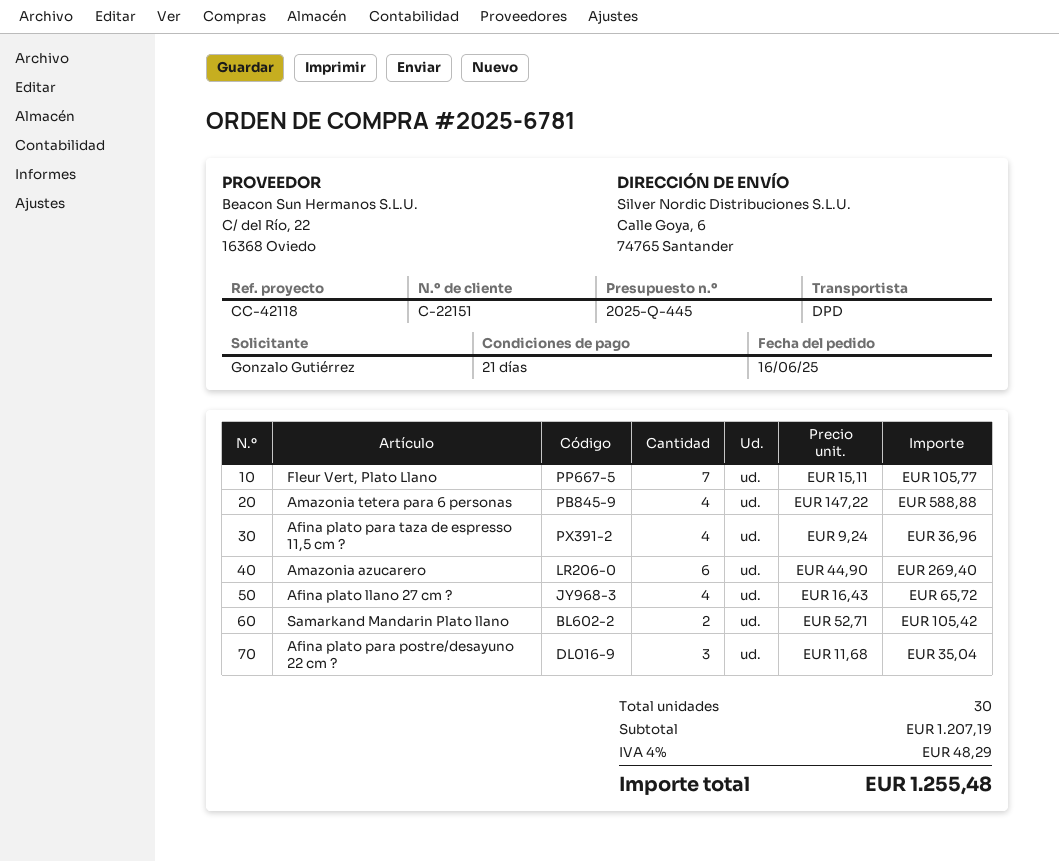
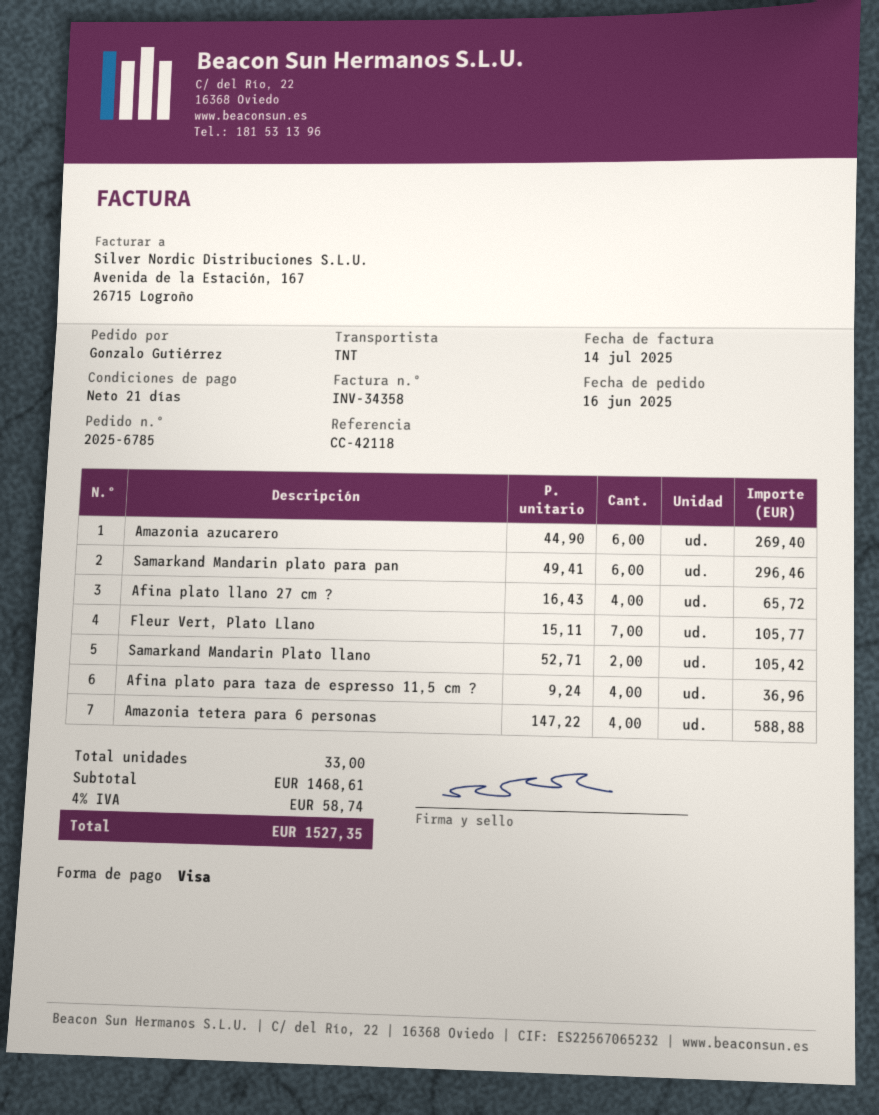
order number: 2025-6781 -> 2025-6785
shipping method: DPD -> TNT
Afina plato para postre/desayuno 22 cm ?: 3 x 11.68 = 35.04 -> none
Samarkand Mandarin plato para pan: none -> 6 x 49.41 = 296.46
total quantity: 30 -> 33
subtotal: 1207.19 -> 1468.61
tax: 4% = 48.29 -> 4% = 58.74
total: 1255.48 -> 1527.35

